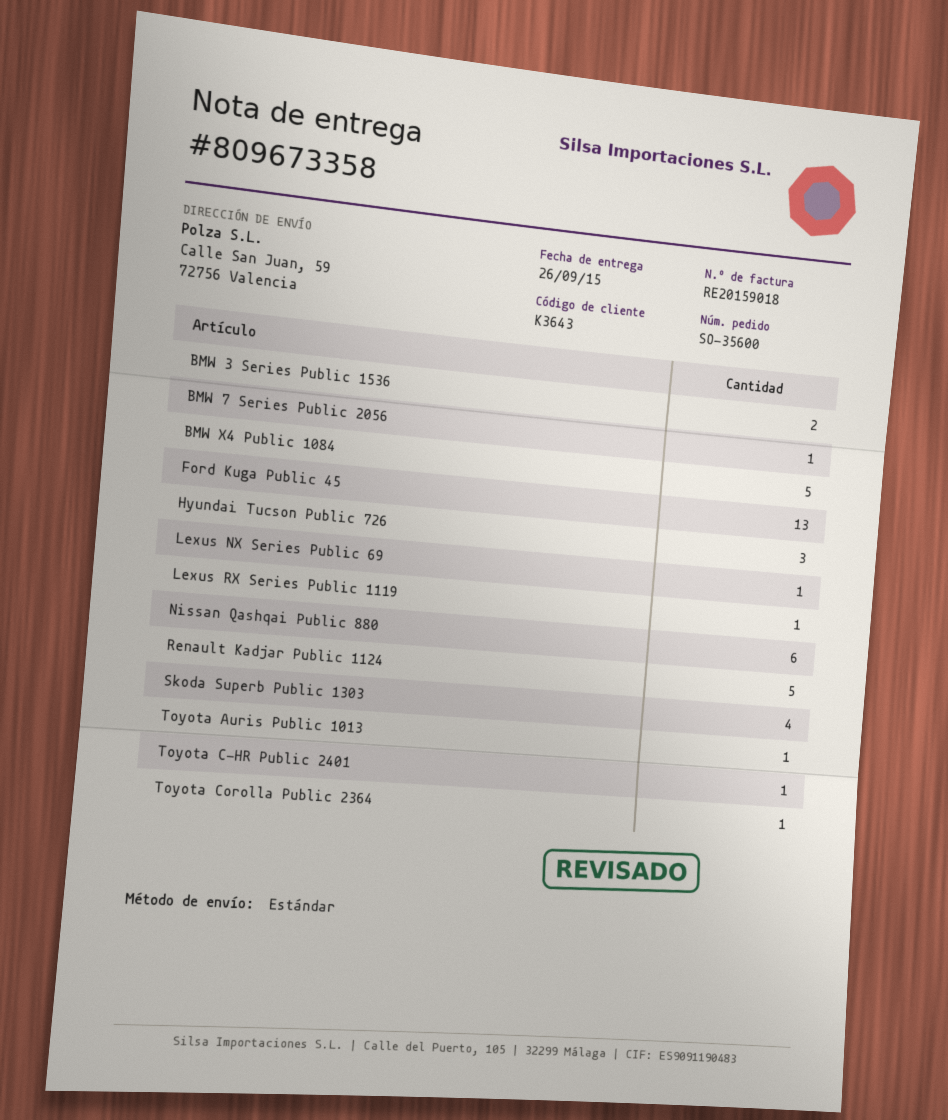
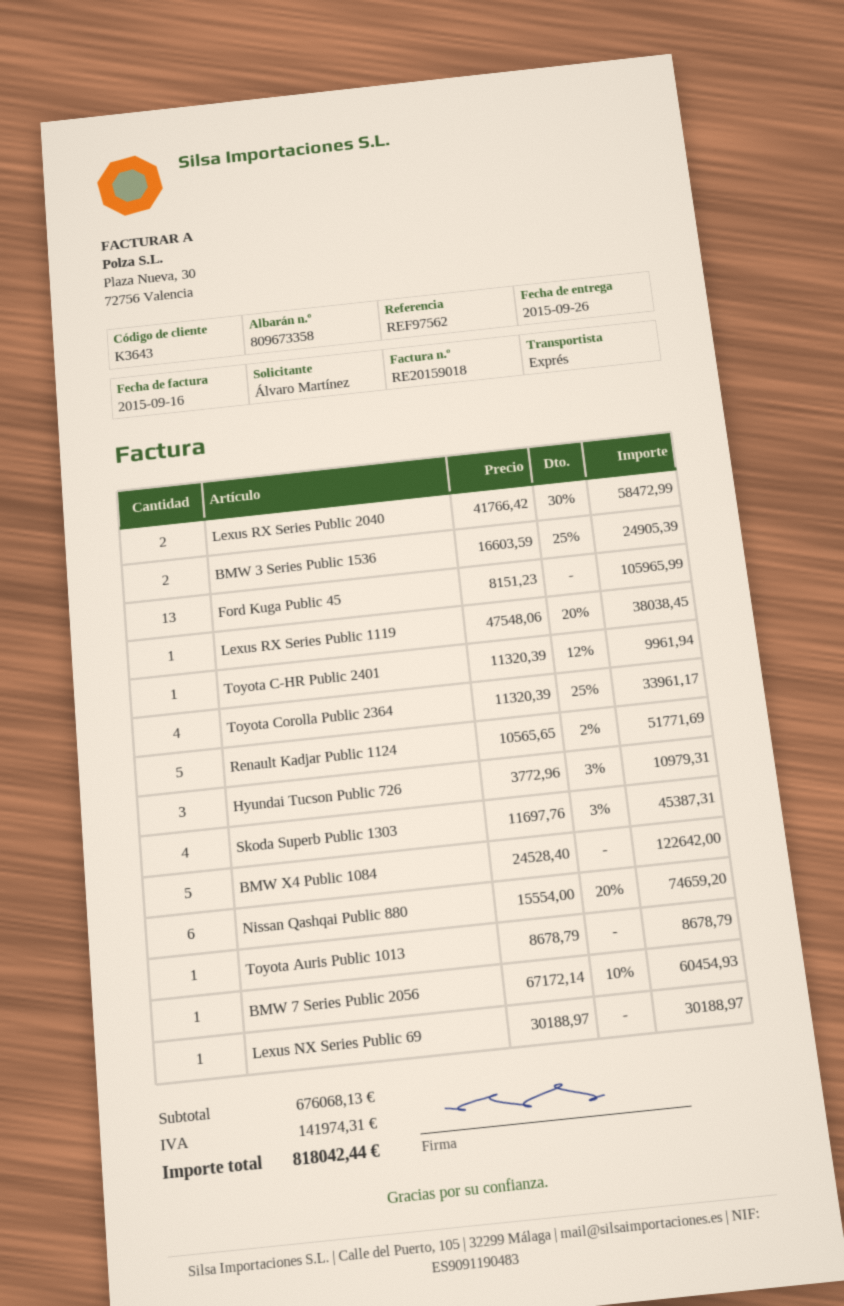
shipping method: standard -> express
Toyota Corolla Public 2364: 1 -> 4
Lexus RX Series Public 2040: none -> 2

